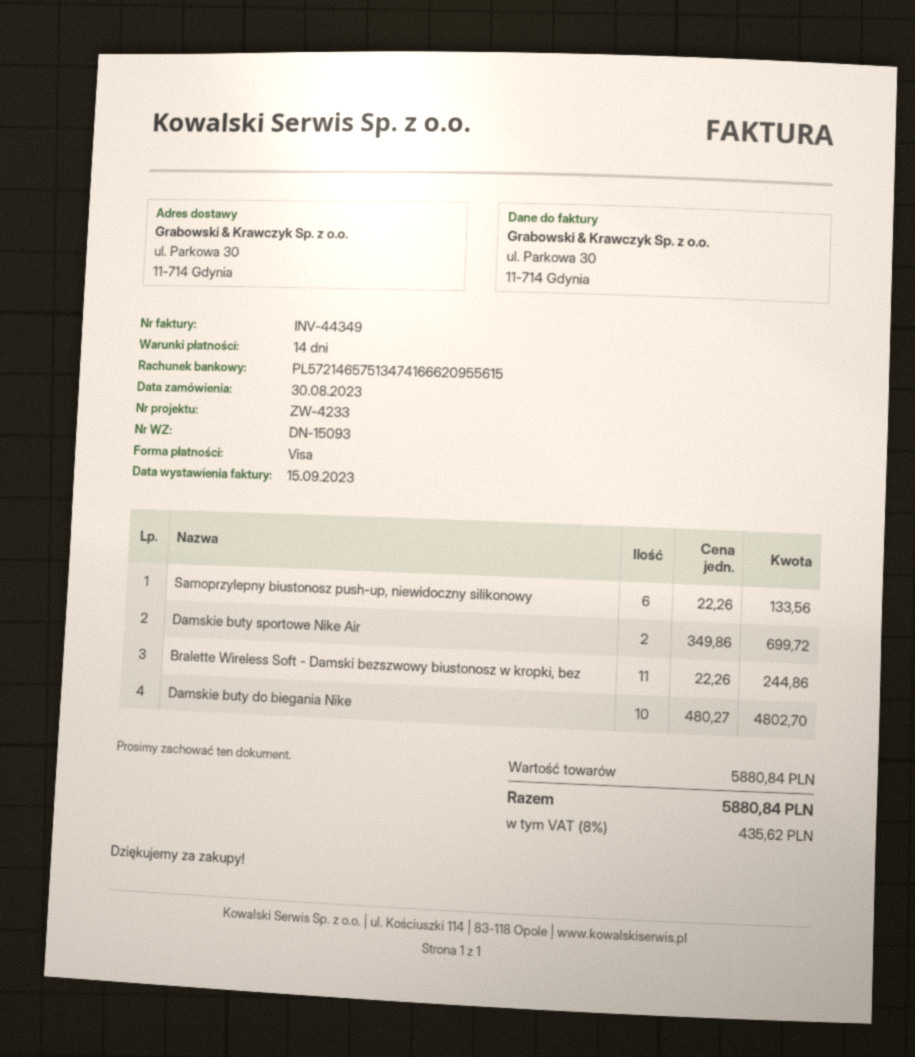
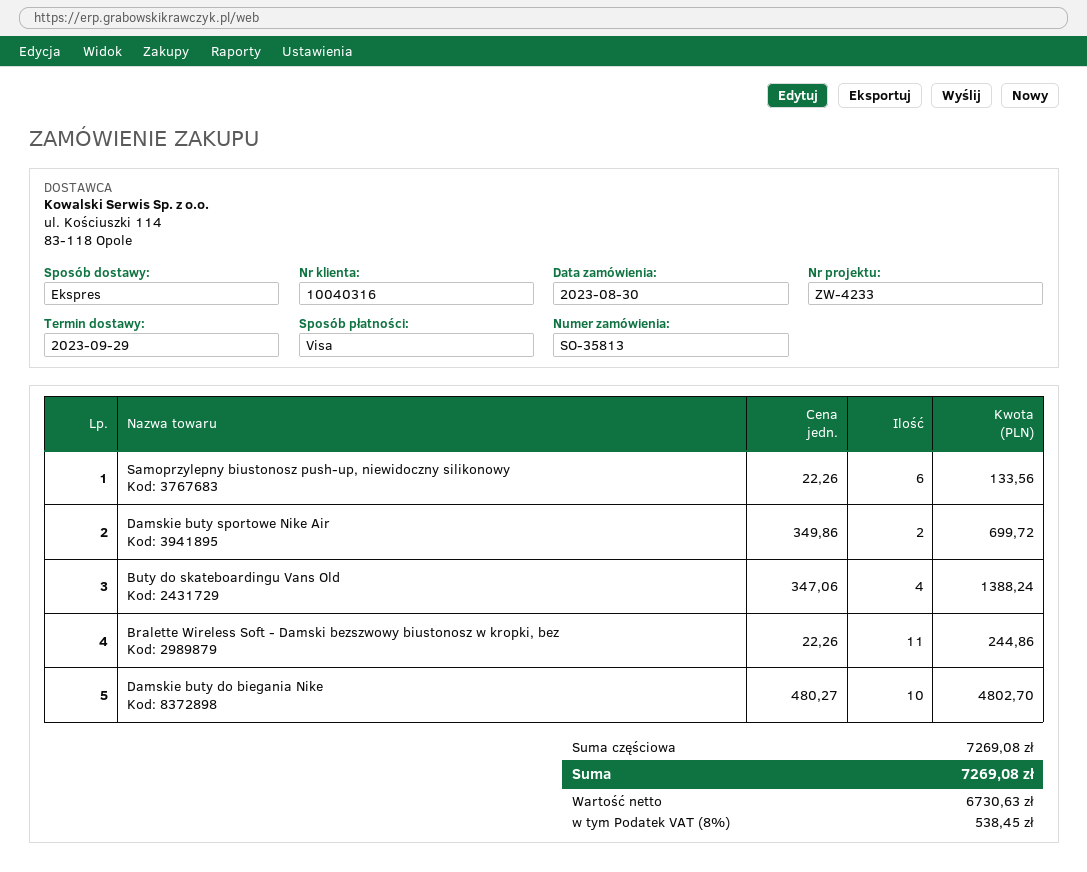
Buty do skateboardingu Vans Old: none -> 4 x 347.06 = 1388.24
subtotal: 5880.84 -> 7269.08
tax: 8% = 435.62 -> 8% = 538.45
total: 5880.84 -> 7269.08

